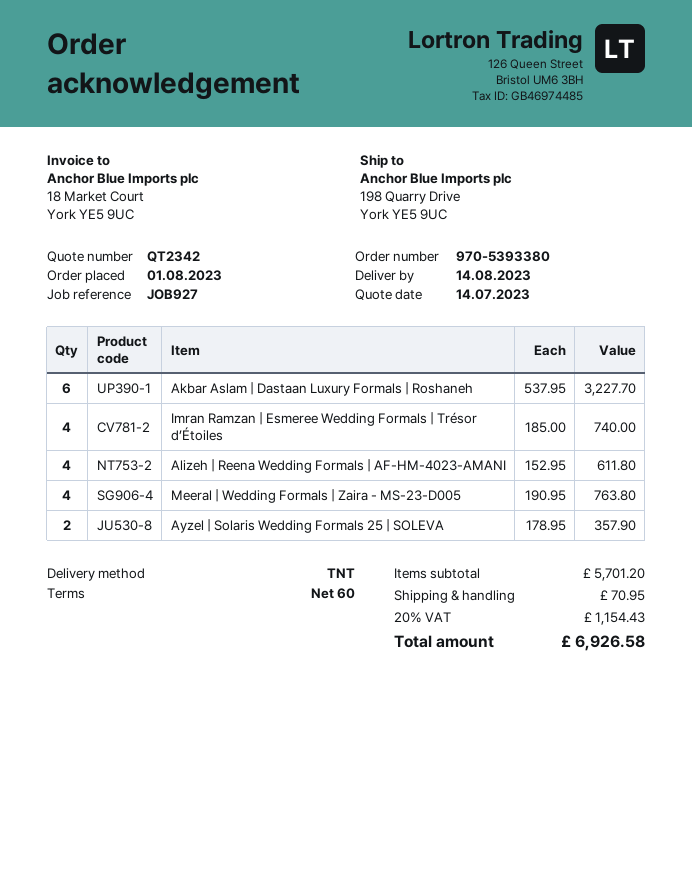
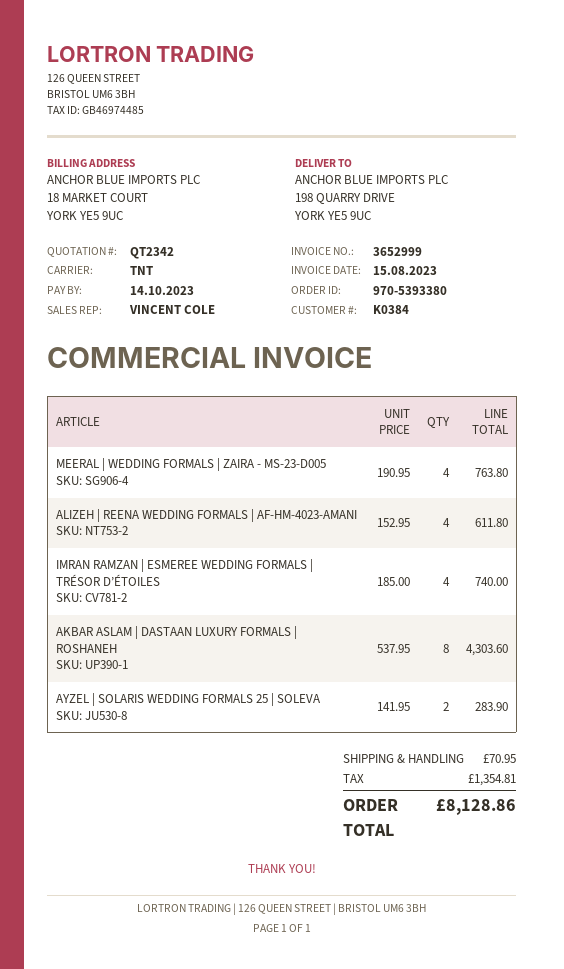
Akbar Aslam | Dastaan Luxury Formals | Roshaneh: 6 x 537.95 = 3227.70 -> 8 x 537.95 = 4303.60
Ayzel | Solaris Wedding Formals 25 | SOLEVA: 2 x 178.95 = 357.90 -> 2 x 141.95 = 283.90
tax: 1154.43 -> 1354.81
total: 6926.58 -> 8128.86

